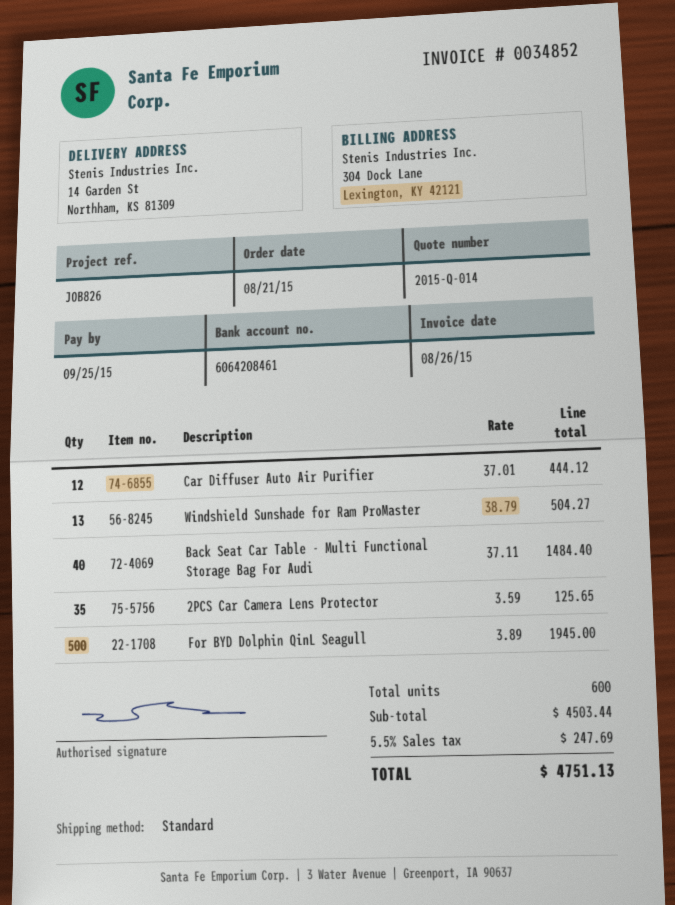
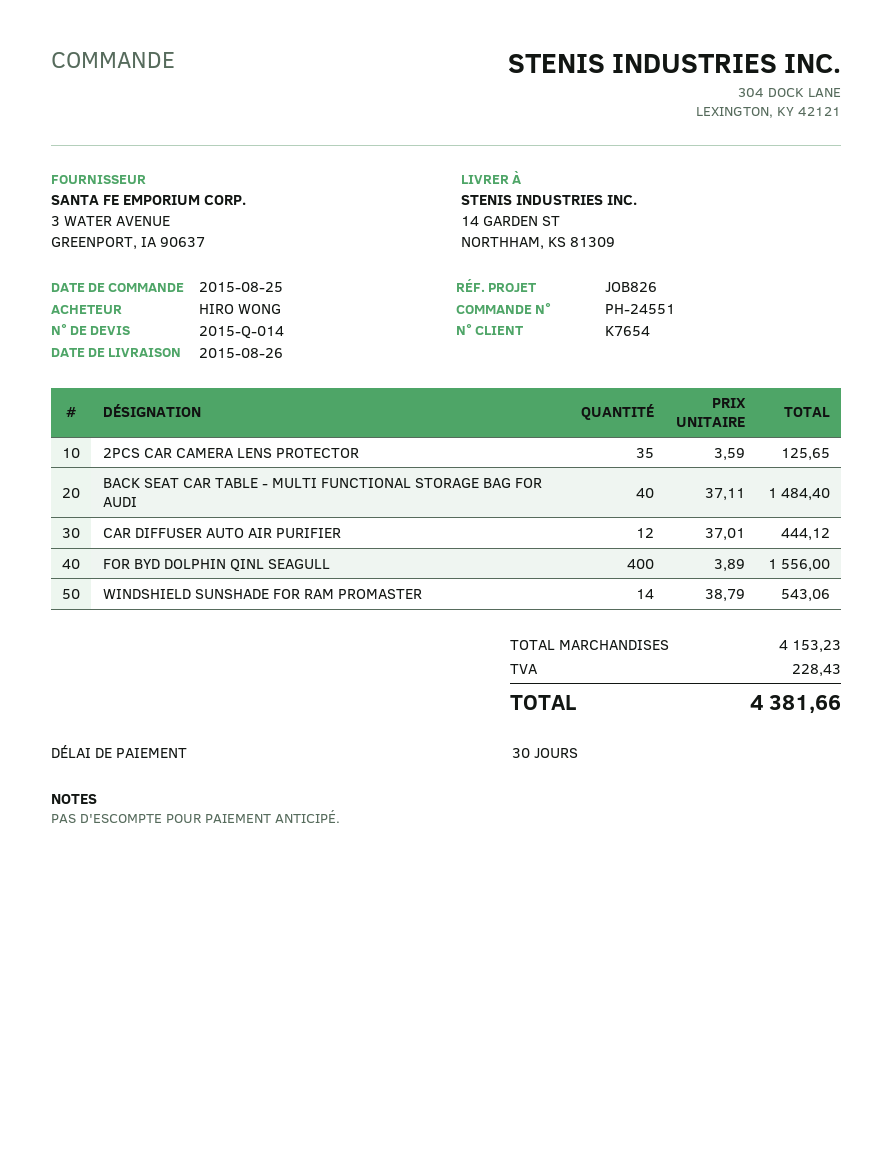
order date: 2015-08-21 -> 2015-08-25
Windshield Sunshade for Ram ProMaster: 13 x 38.79 = 504.27 -> 14 x 38.79 = 543.06
For BYD Dolphin QinL Seagull: 500 x 3.89 = 1945.00 -> 400 x 3.89 = 1556.00
subtotal: 4503.44 -> 4153.23
tax: 247.69 -> 228.43
total: 4751.13 -> 4381.66

